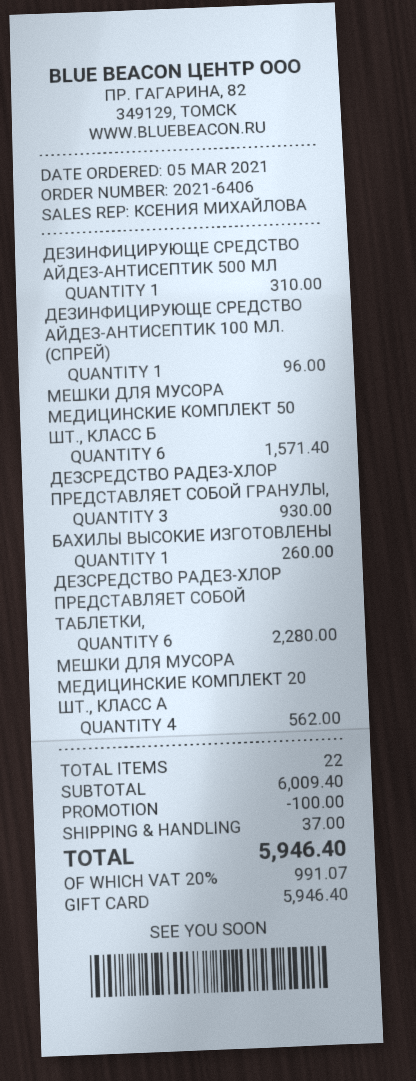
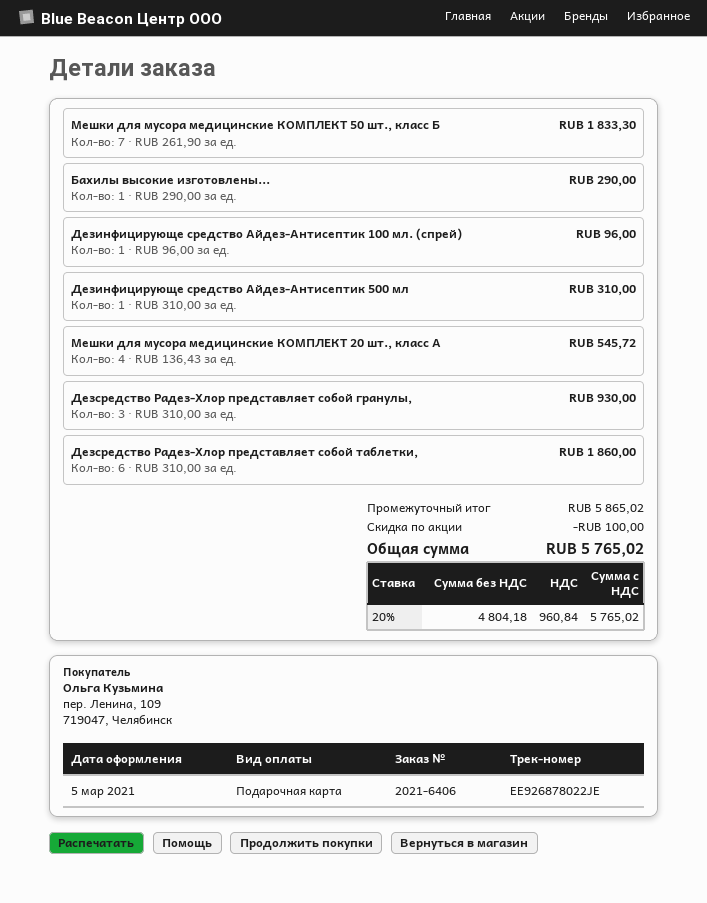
МЕШКИ ДЛЯ МУСОРА МЕДИЦИНСКИЕ КОМПЛЕКТ 50 ШТ., КЛАСС Б: 6 for 1571.40 -> 7 for 1833.30
БАХИЛЫ ВЫСОКИЕ ИЗГОТОВЛЕНЫ: 1 for 260.00 -> 1 for 290.00
ДЕЗСРЕДСТВО РАДЕЗ-ХЛОР ПРЕДСТАВЛЯЕТ СОБОЙ ТАБЛЕТКИ,: 6 for 2280.00 -> 6 for 1860.00
МЕШКИ ДЛЯ МУСОРА МЕДИЦИНСКИЕ КОМПЛЕКТ 20 ШТ., КЛАСС А: 4 for 562.00 -> 4 for 545.72
subtotal: 6009.40 -> 5865.02
shipping: 37.00 -> none
tax: 20% = 991.07 -> 20% = 960.84
total: 5946.40 -> 5765.02

